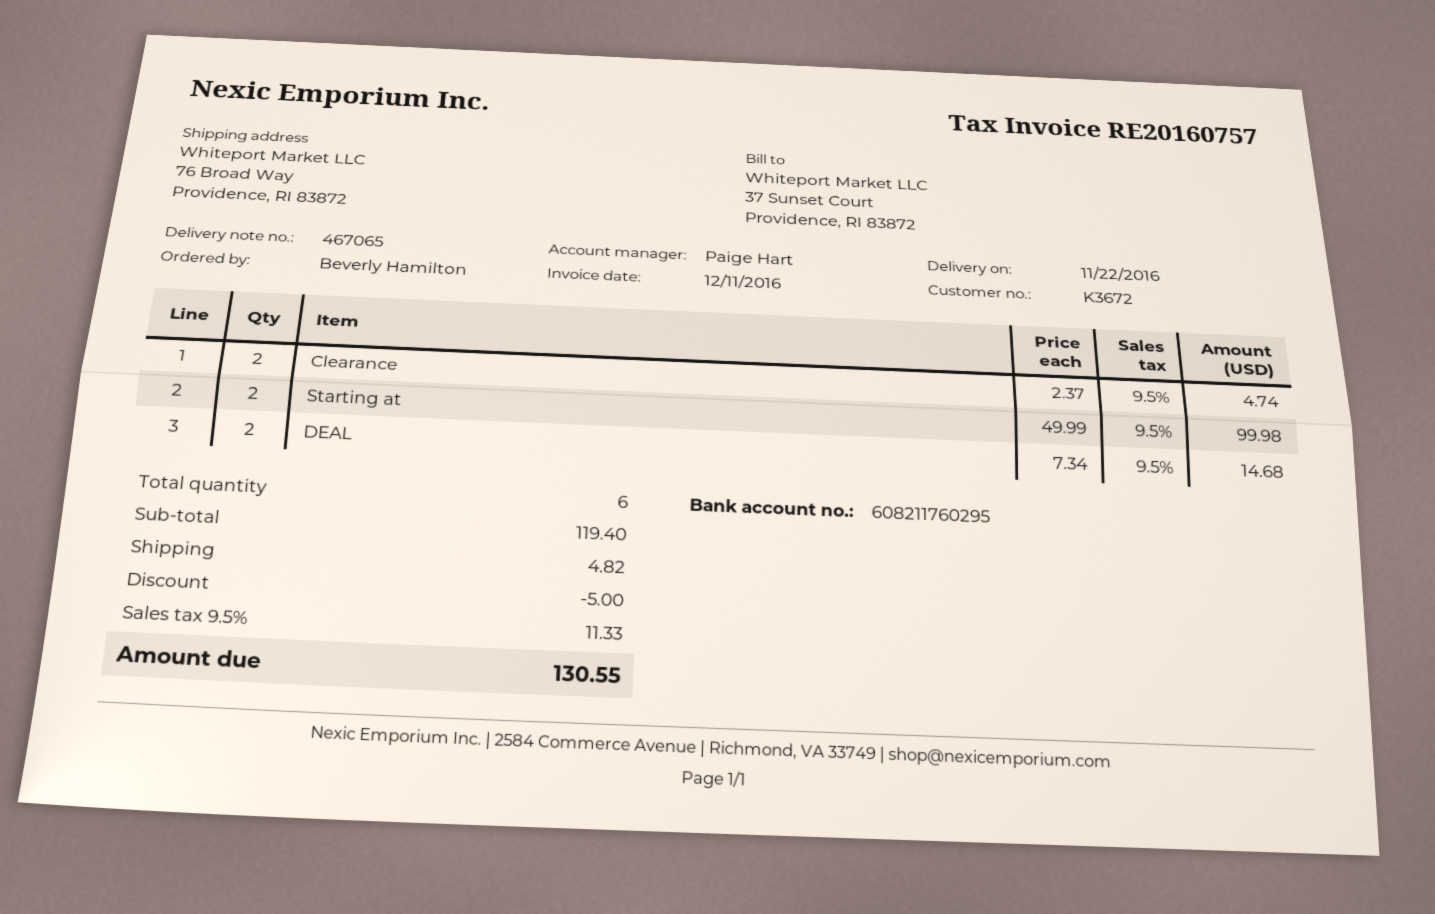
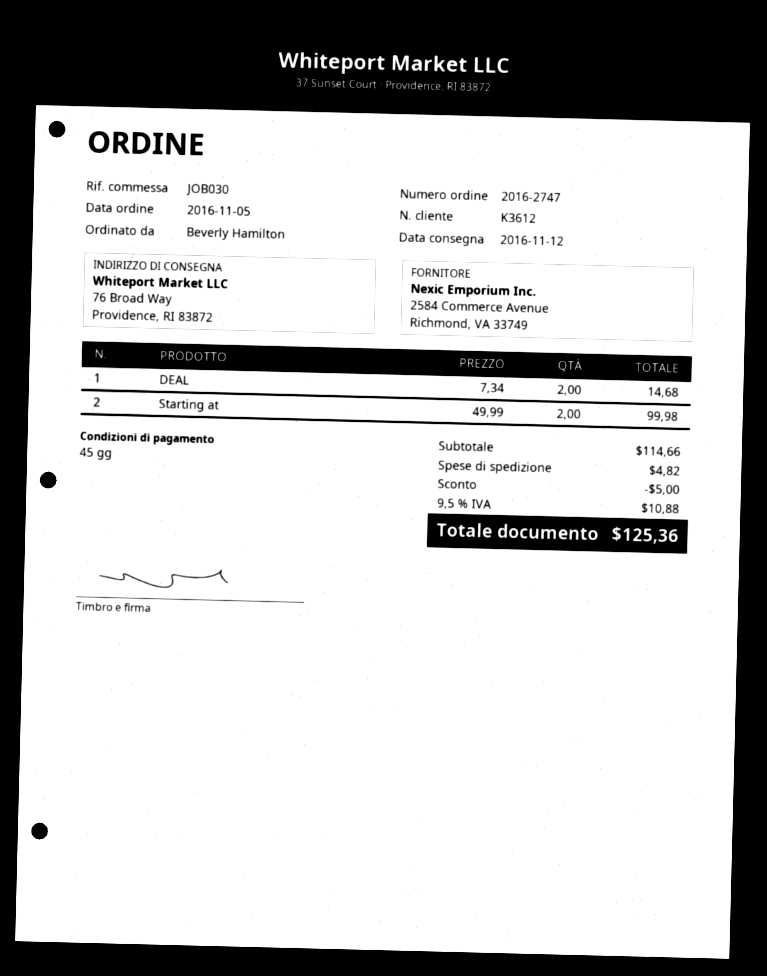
delivery date: 2016-11-22 -> 2016-11-12
customer number: K3672 -> K3612
Clearance: 2 x 2.37 = 4.74 -> none
subtotal: 119.40 -> 114.66
tax: 9.5% = 11.33 -> 9.5% = 10.88
total: 130.55 -> 125.36

